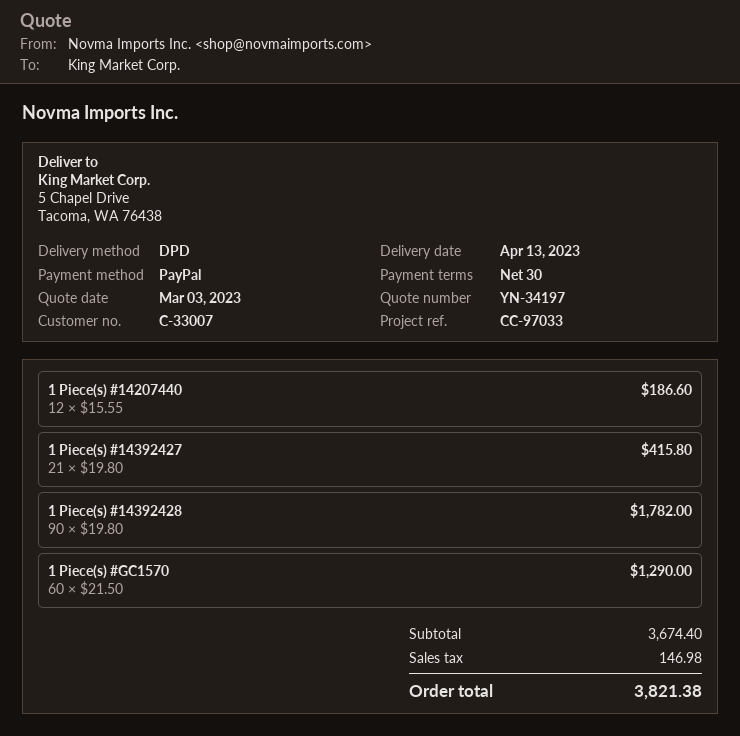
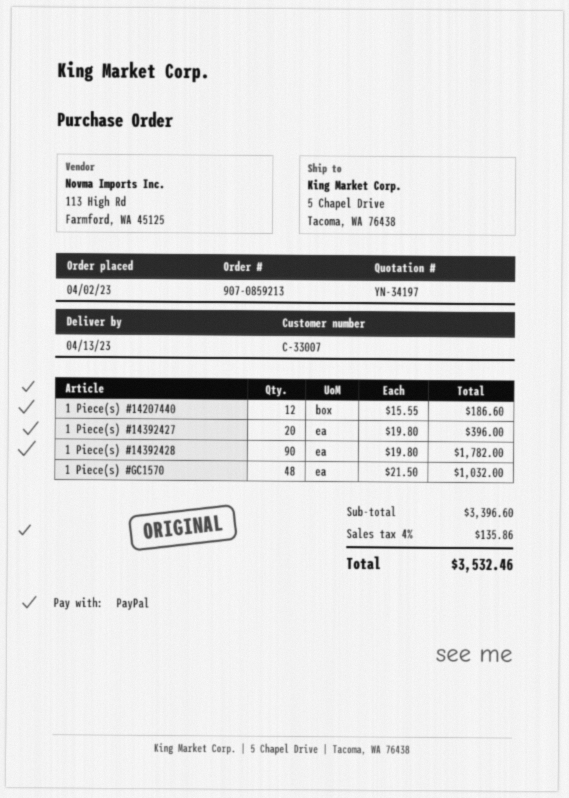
1 Piece(s) #14392427: 21 x 19.80 = 415.80 -> 20 x 19.80 = 396.00
1 Piece(s) #GC1570: 60 x 21.50 = 1290.00 -> 48 x 21.50 = 1032.00
subtotal: 3674.40 -> 3396.60
tax: 146.98 -> 135.86
total: 3821.38 -> 3532.46

